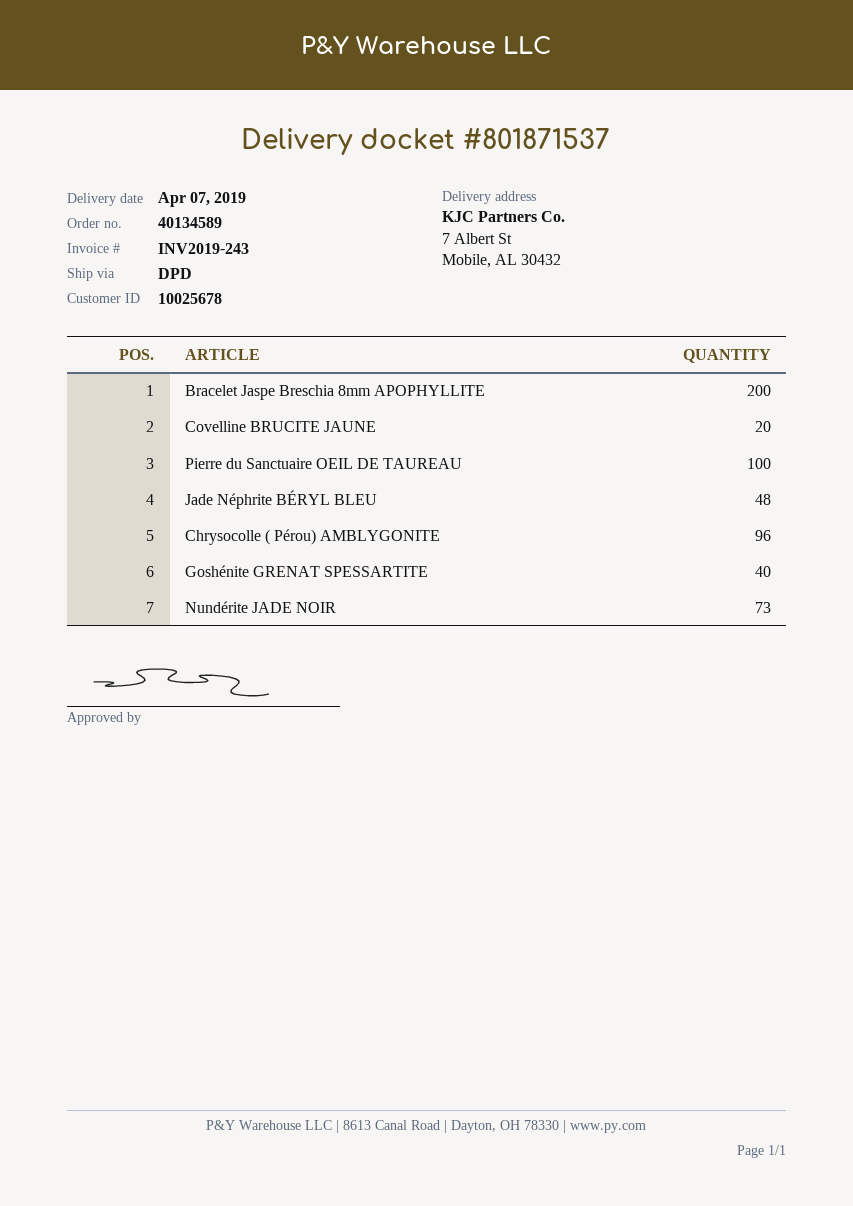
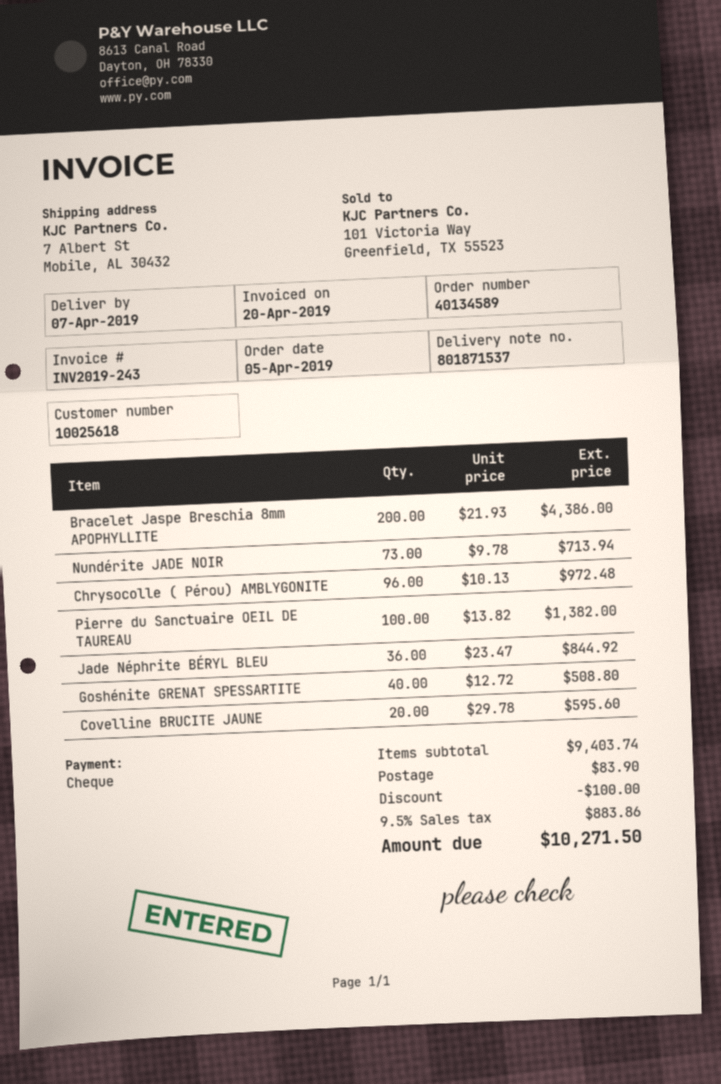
customer number: 10025678 -> 10025618
Jade Néphrite BÉRYL BLEU: 48 -> 36

